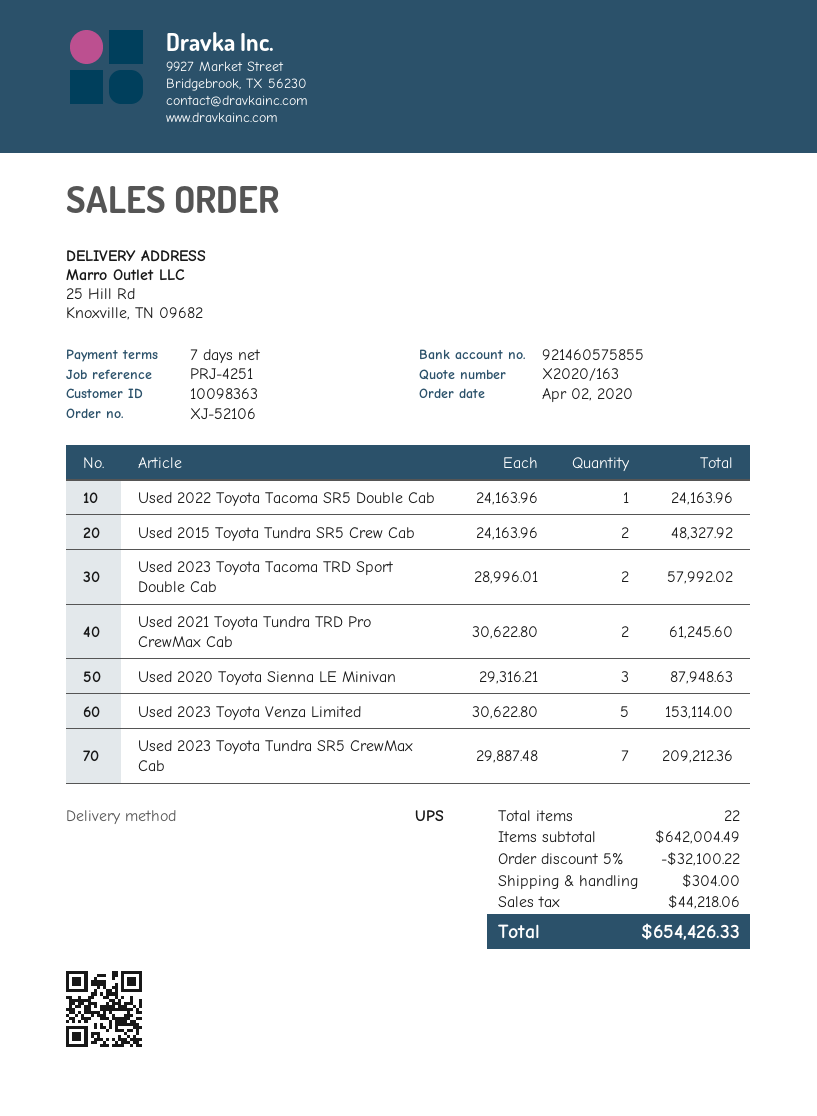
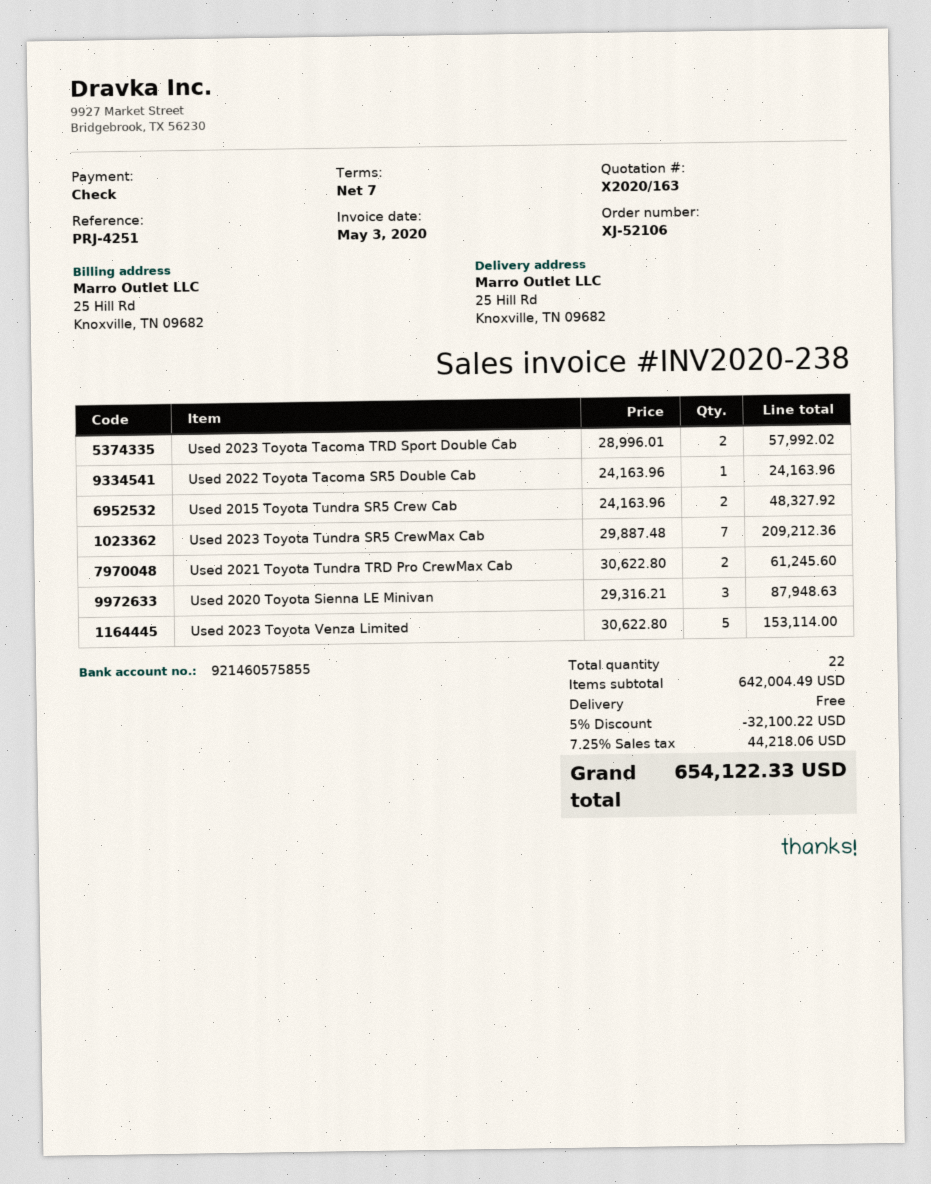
shipping: 304.00 -> 0.00
total: 654426.33 -> 654122.33

